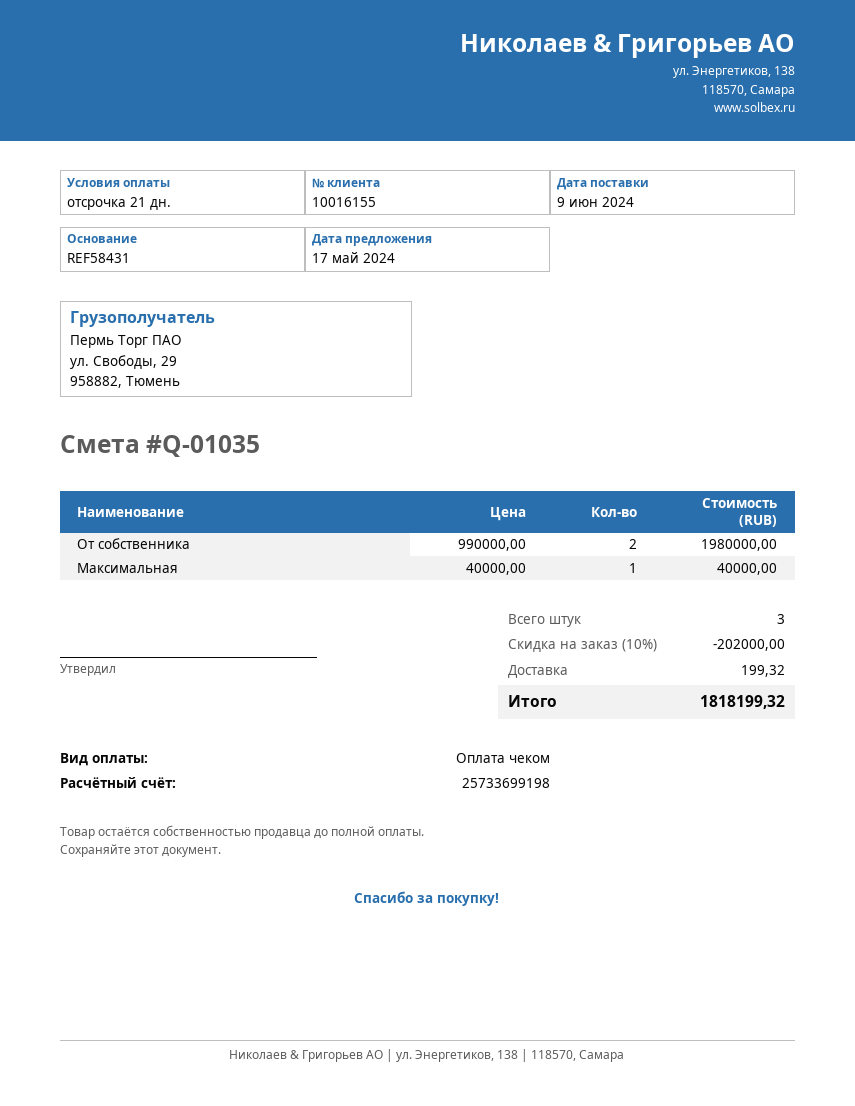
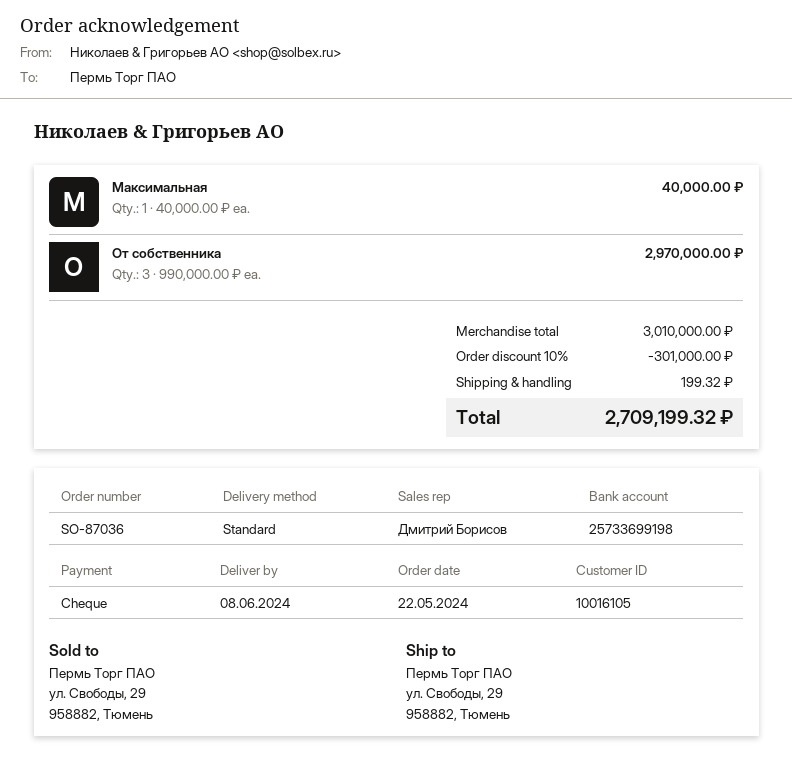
delivery date: 2024-06-09 -> 2024-06-08
customer number: 10016155 -> 10016105
От собственника: 2 x 990000.00 = 1980000.00 -> 3 x 990000.00 = 2970000.00
discount: 10% = 202000.00 -> 10% = 301000.00
total: 1818199.32 -> 2709199.32

